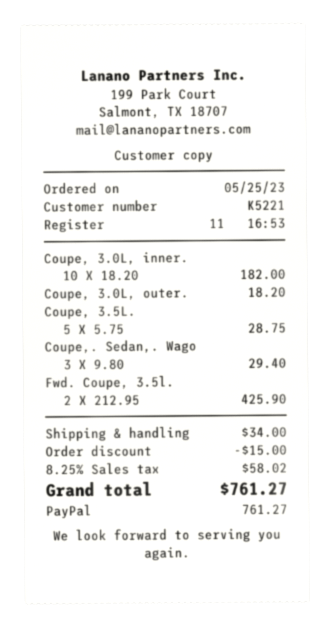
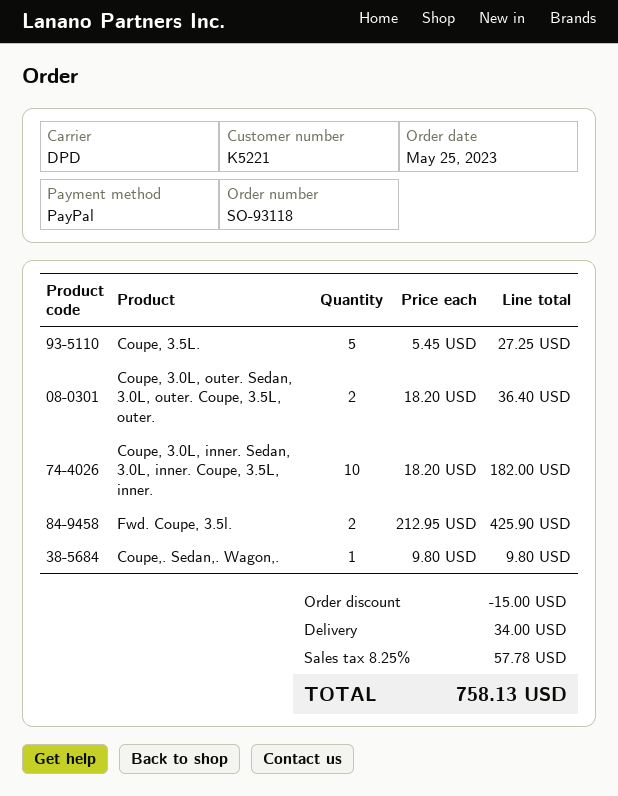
Coupe, 3.0L, outer.: 1 x 18.20 = 18.20 -> 2 x 18.20 = 36.40
Coupe, 3.5L.: 5 x 5.75 = 28.75 -> 5 x 5.45 = 27.25
Coupe,. Sedan,. Wago: 3 x 9.80 = 29.40 -> 1 x 9.80 = 9.80
tax: 8.25% = 58.02 -> 8.25% = 57.78
total: 761.27 -> 758.13

